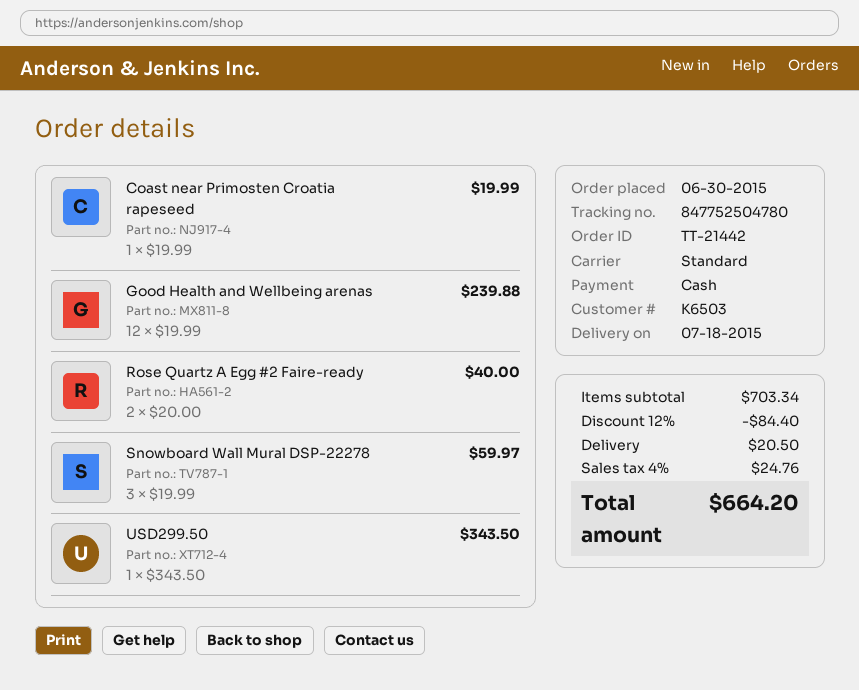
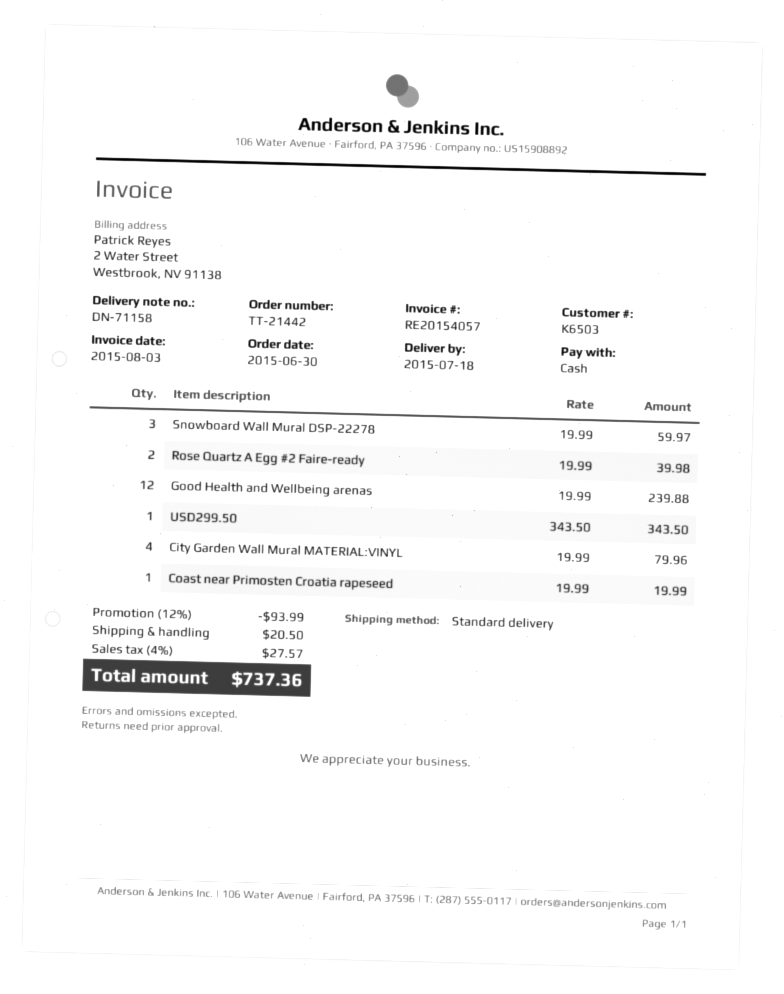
Rose Quartz A Egg #2 Faire-ready: 2 x 20.00 = 40.00 -> 2 x 19.99 = 39.98
City Garden Wall Mural MATERIAL:VINYL: none -> 4 x 19.99 = 79.96
discount: 12% = 84.40 -> 12% = 93.99
tax: 4% = 24.76 -> 4% = 27.57
total: 664.20 -> 737.36

